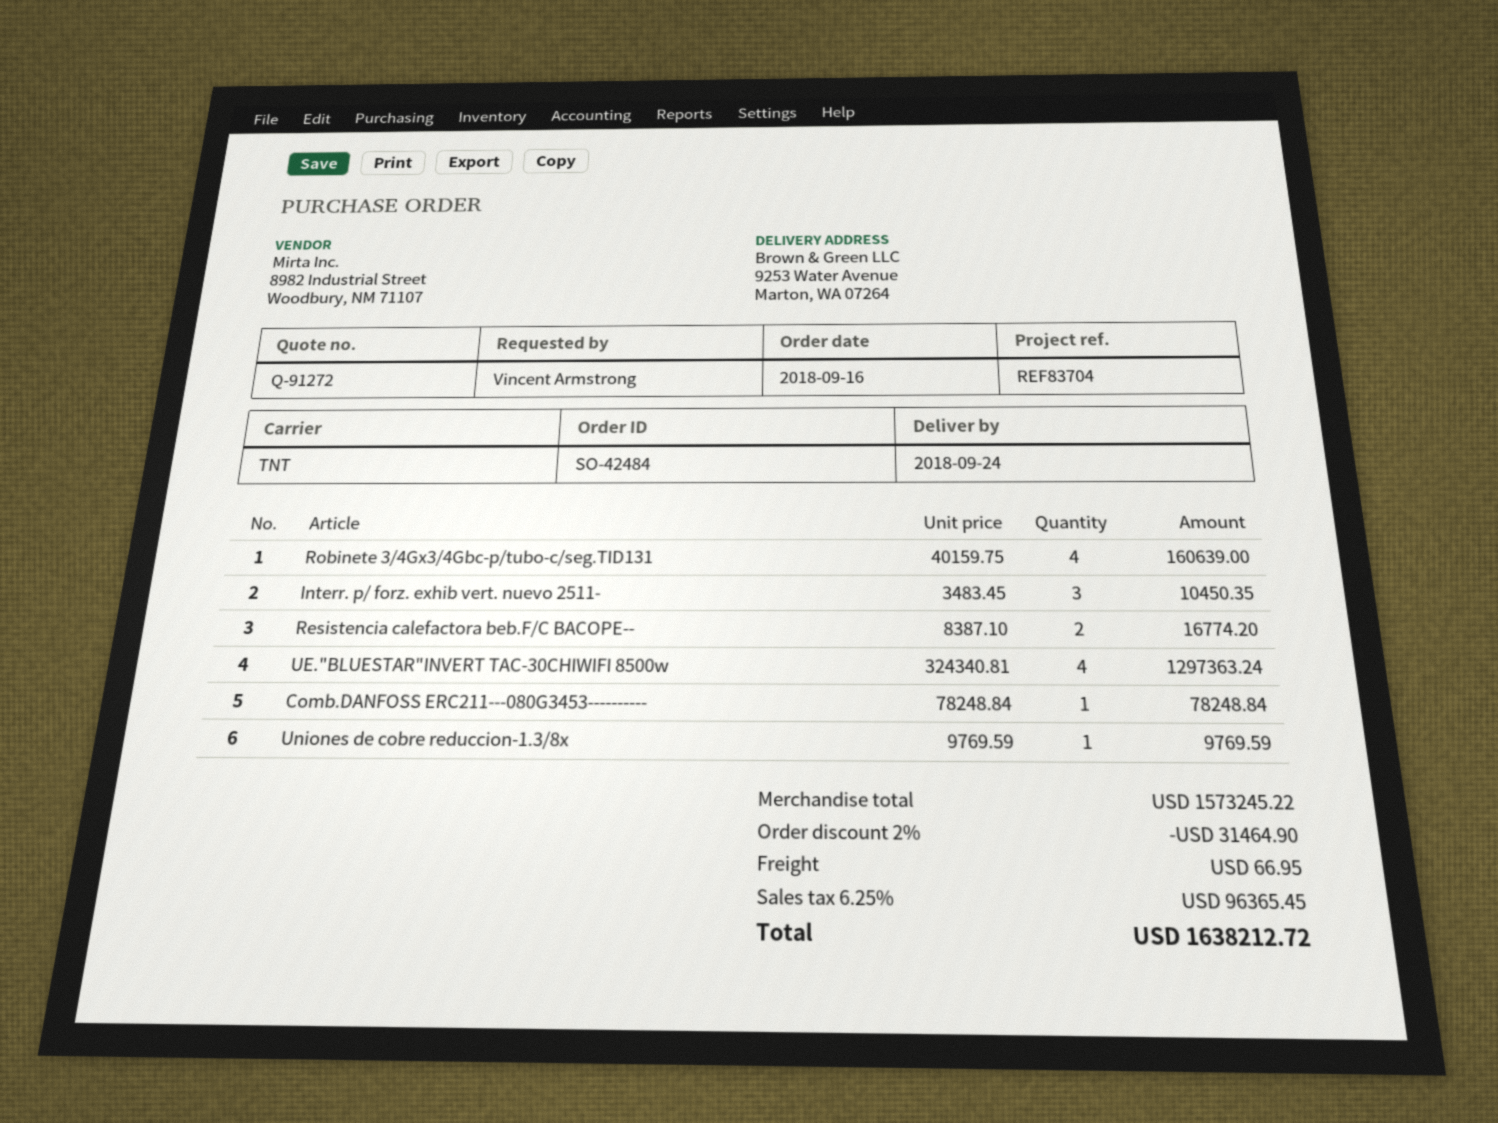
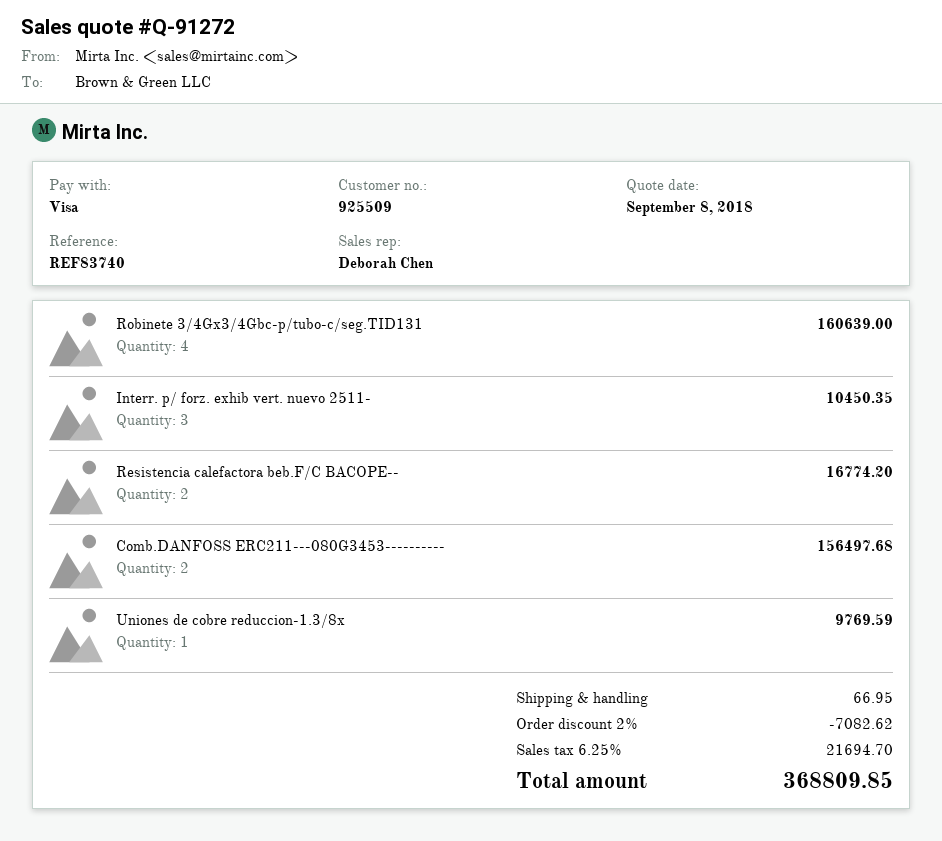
reference: REF83704 -> REF83740
UE."BLUESTAR"INVERT TAC-30CHIWIFI 8500w: 4 for 1297363.24 -> none
Comb.DANFOSS ERC211---080G3453----------: 1 for 78248.84 -> 2 for 156497.68
discount: 2% = 31464.90 -> 2% = 7082.62
tax: 6.25% = 96365.45 -> 6.25% = 21694.70
total: 1638212.72 -> 368809.85

